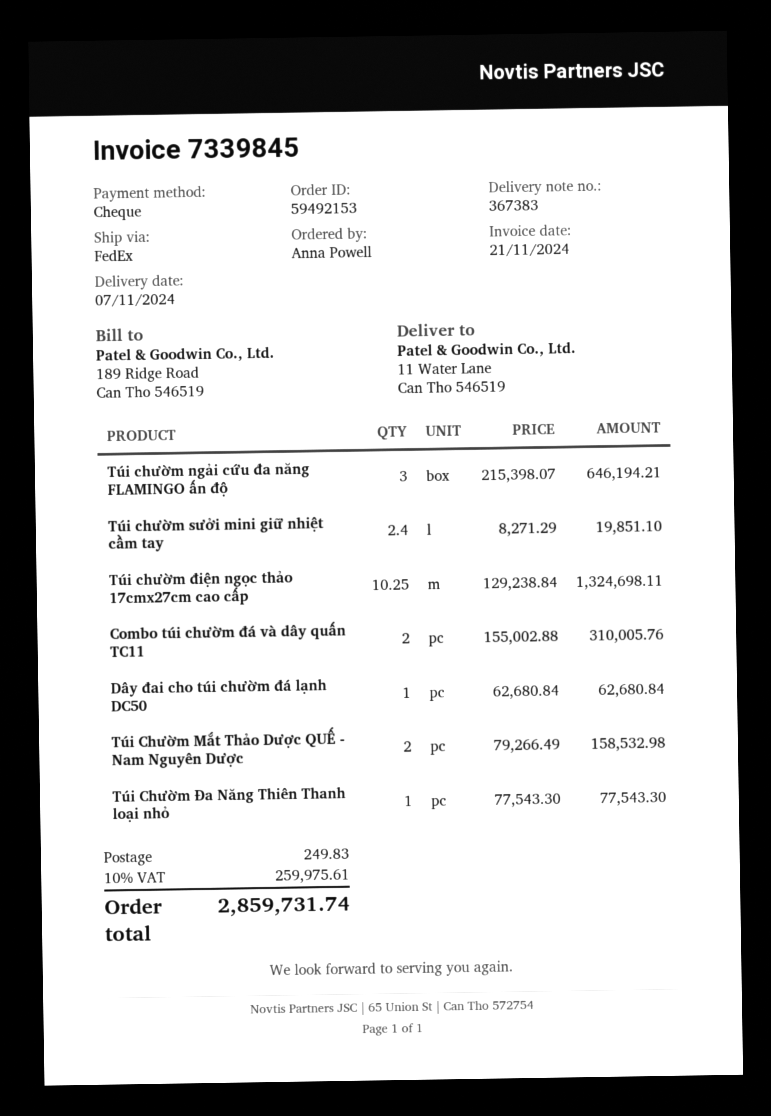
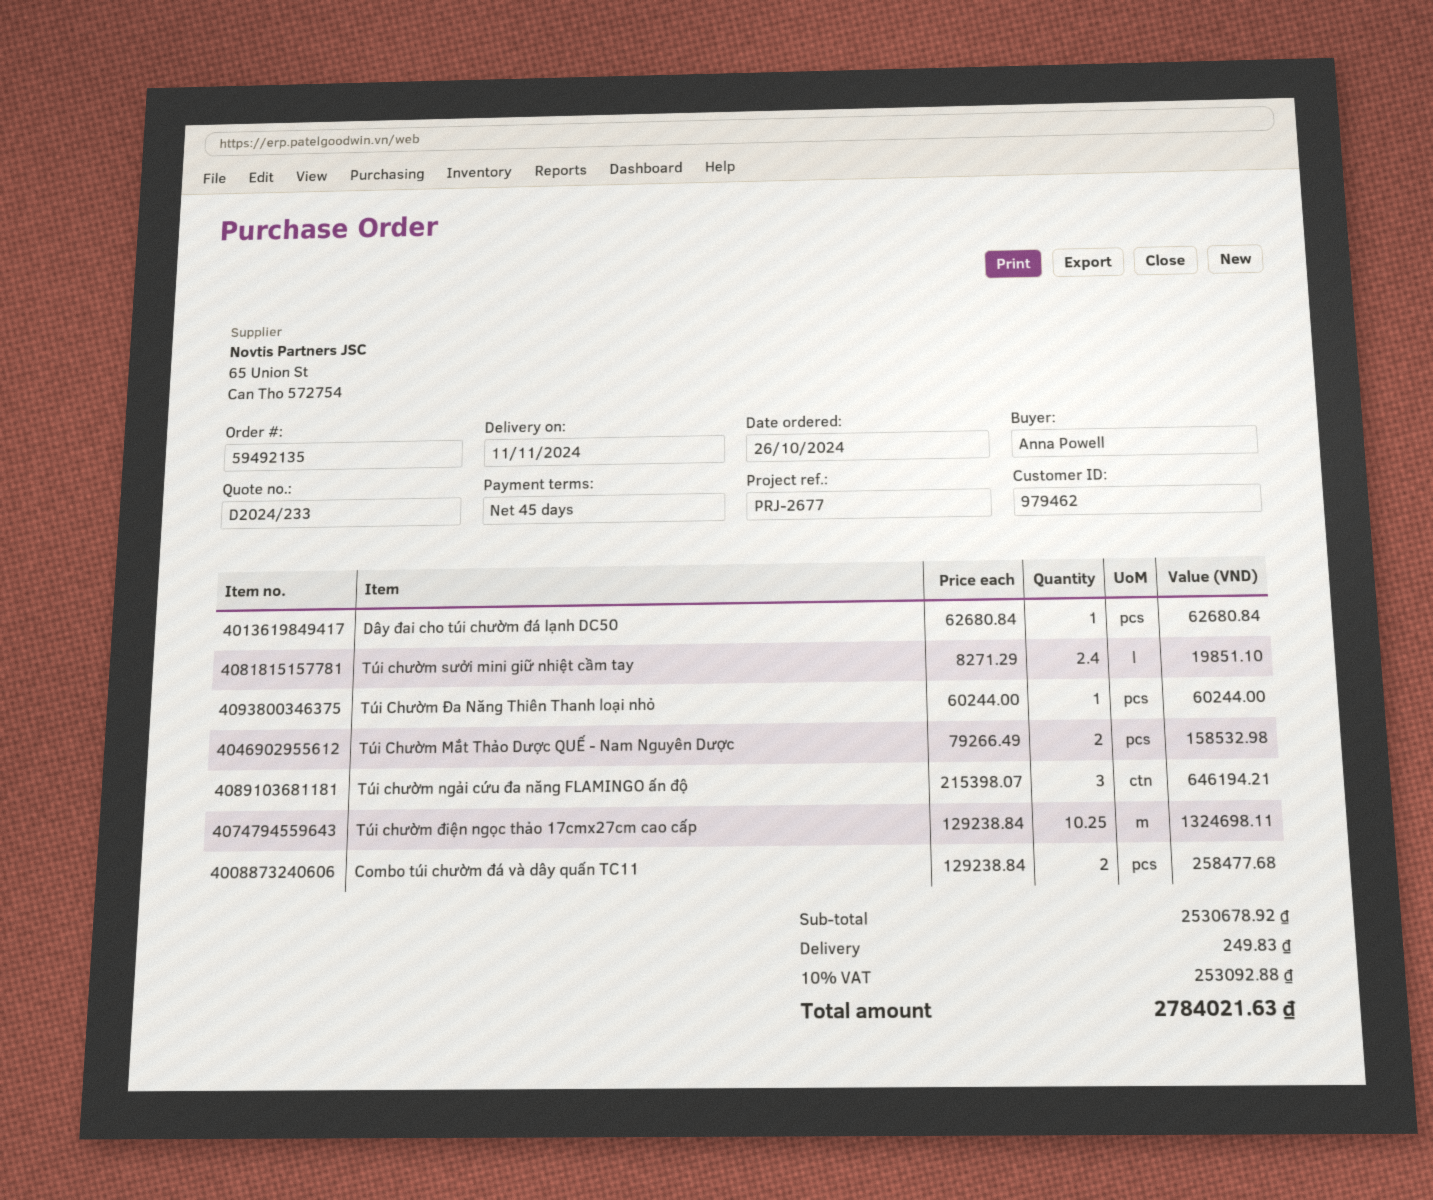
order number: 59492153 -> 59492135
delivery date: 2024-11-07 -> 2024-11-11
Combo túi chườm đá và dây quấn TC11: 2 x 155002.88 = 310005.76 -> 2 x 129238.84 = 258477.68
Túi Chườm Đa Năng Thiên Thanh loại nhỏ: 1 x 77543.30 = 77543.30 -> 1 x 60244.00 = 60244.00
tax: 10% = 259975.61 -> 10% = 253092.88
total: 2859731.74 -> 2784021.63

